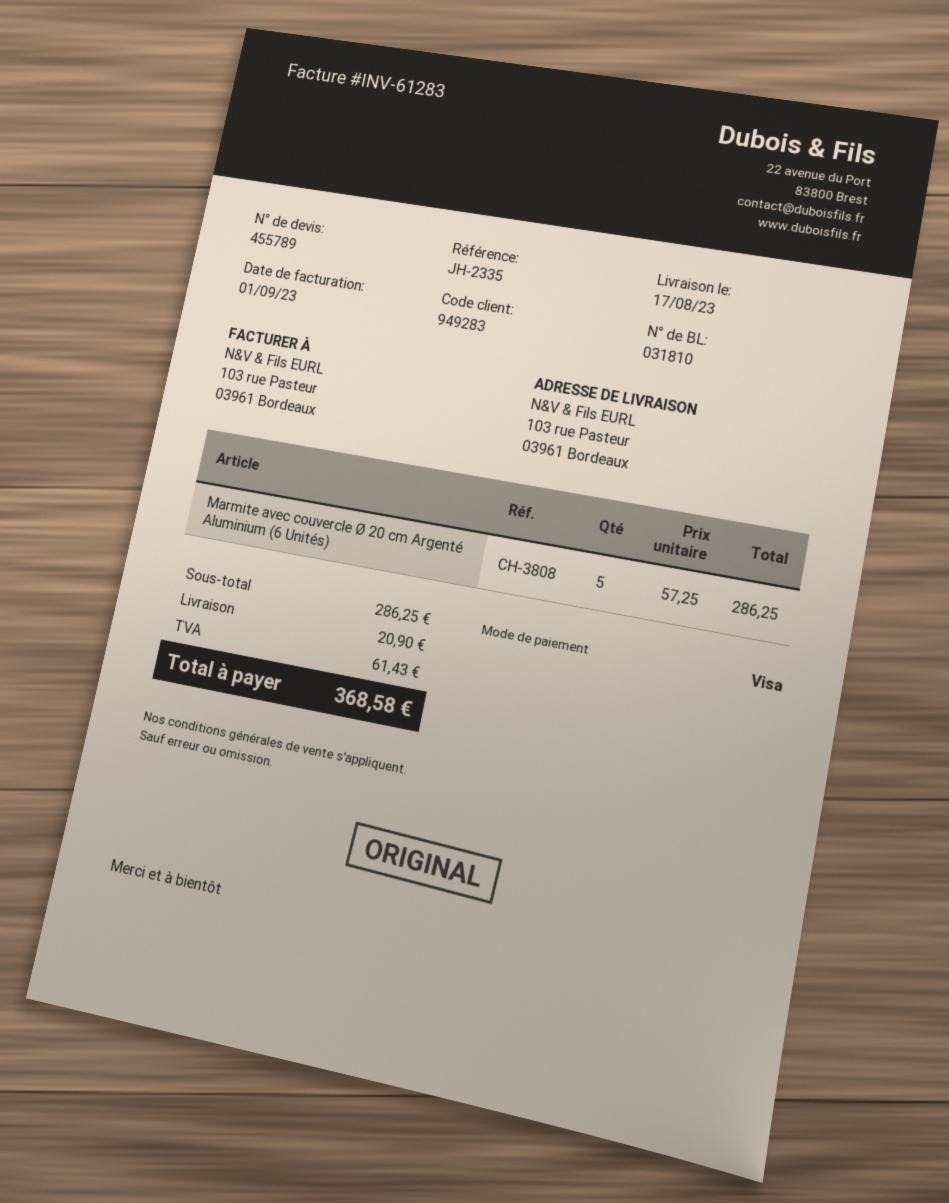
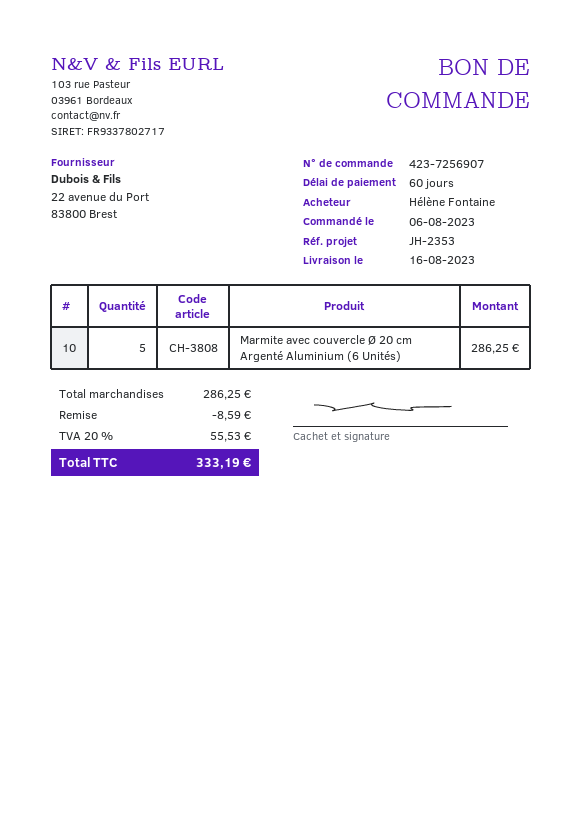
delivery date: 2023-08-17 -> 2023-08-16
reference: JH-2335 -> JH-2353
discount: none -> 8.59
shipping: 20.90 -> none
tax: 61.43 -> 55.53
total: 368.58 -> 333.19

